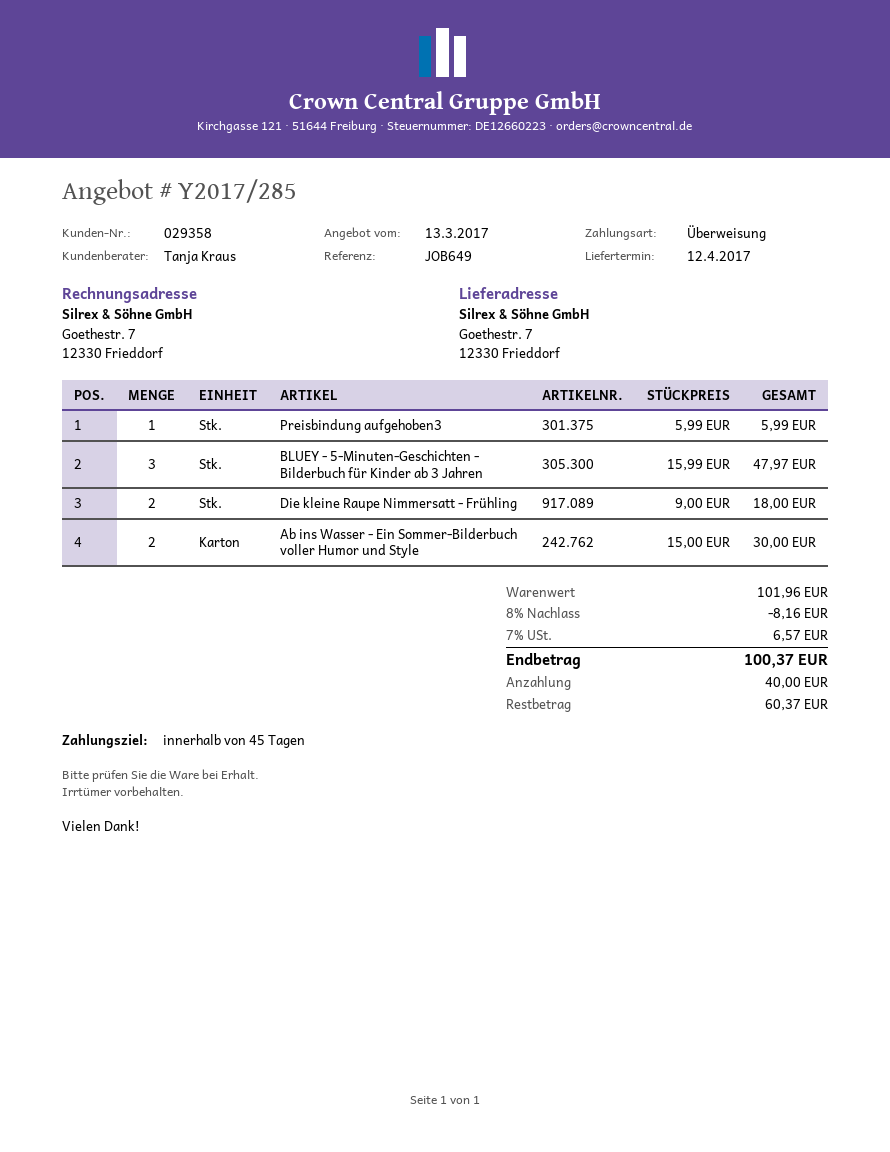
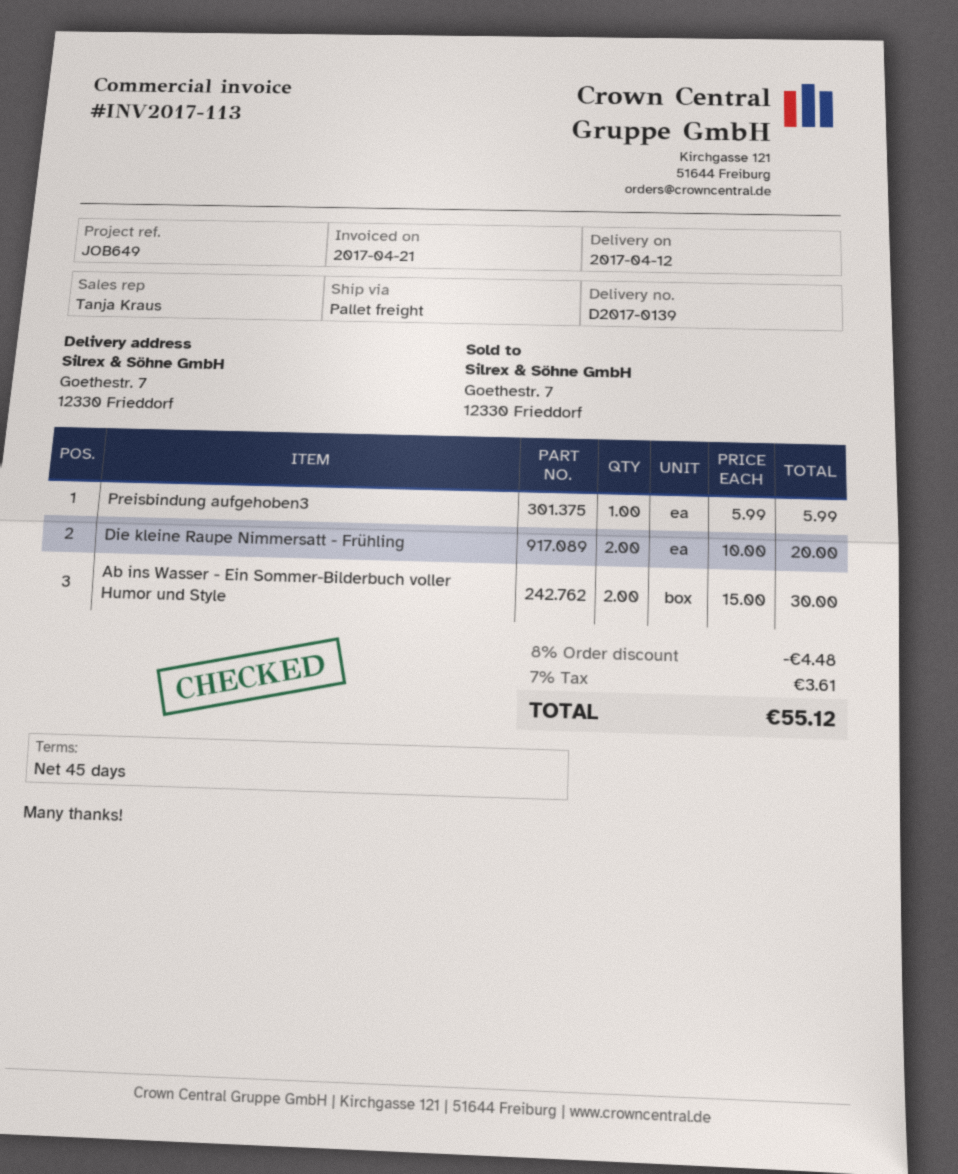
BLUEY - 5-Minuten-Geschichten - Bilderbuch für Kinder ab 3 Jahren: 3 x 15.99 = 47.97 -> none
Die kleine Raupe Nimmersatt - Frühling: 2 x 9.00 = 18.00 -> 2 x 10.00 = 20.00
discount: 8% = 8.16 -> 8% = 4.48
tax: 7% = 6.57 -> 7% = 3.61
total: 100.37 -> 55.12

